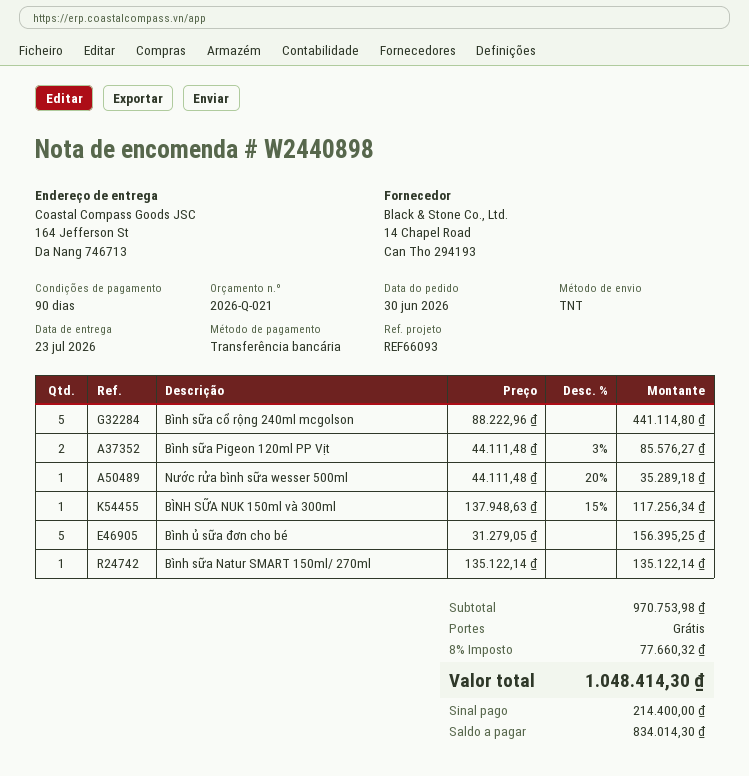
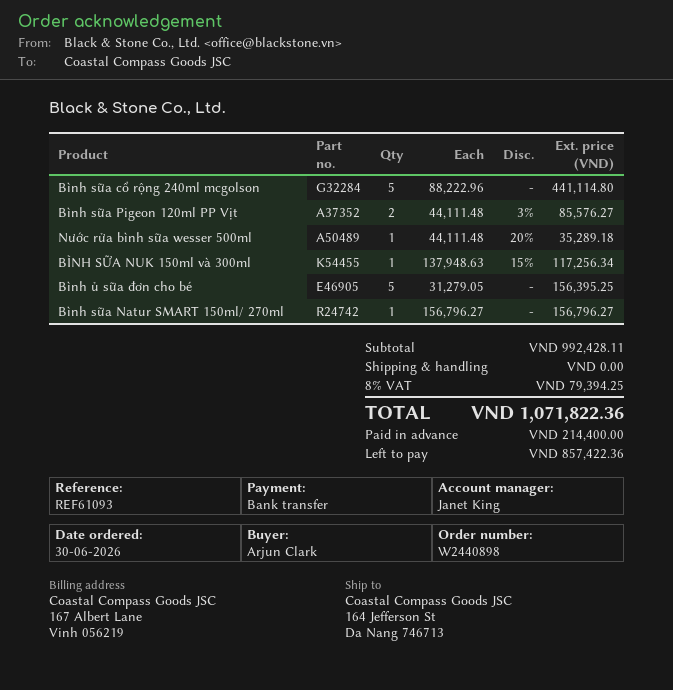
reference: REF66093 -> REF61093
Bình sữa Natur SMART 150ml/ 270ml: 1 x 135122.14 = 135122.14 -> 1 x 156796.27 = 156796.27
subtotal: 970753.98 -> 992428.11
tax: 8% = 77660.32 -> 8% = 79394.25
total: 1048414.30 -> 1071822.36
balance: 834014.30 -> 857422.36

